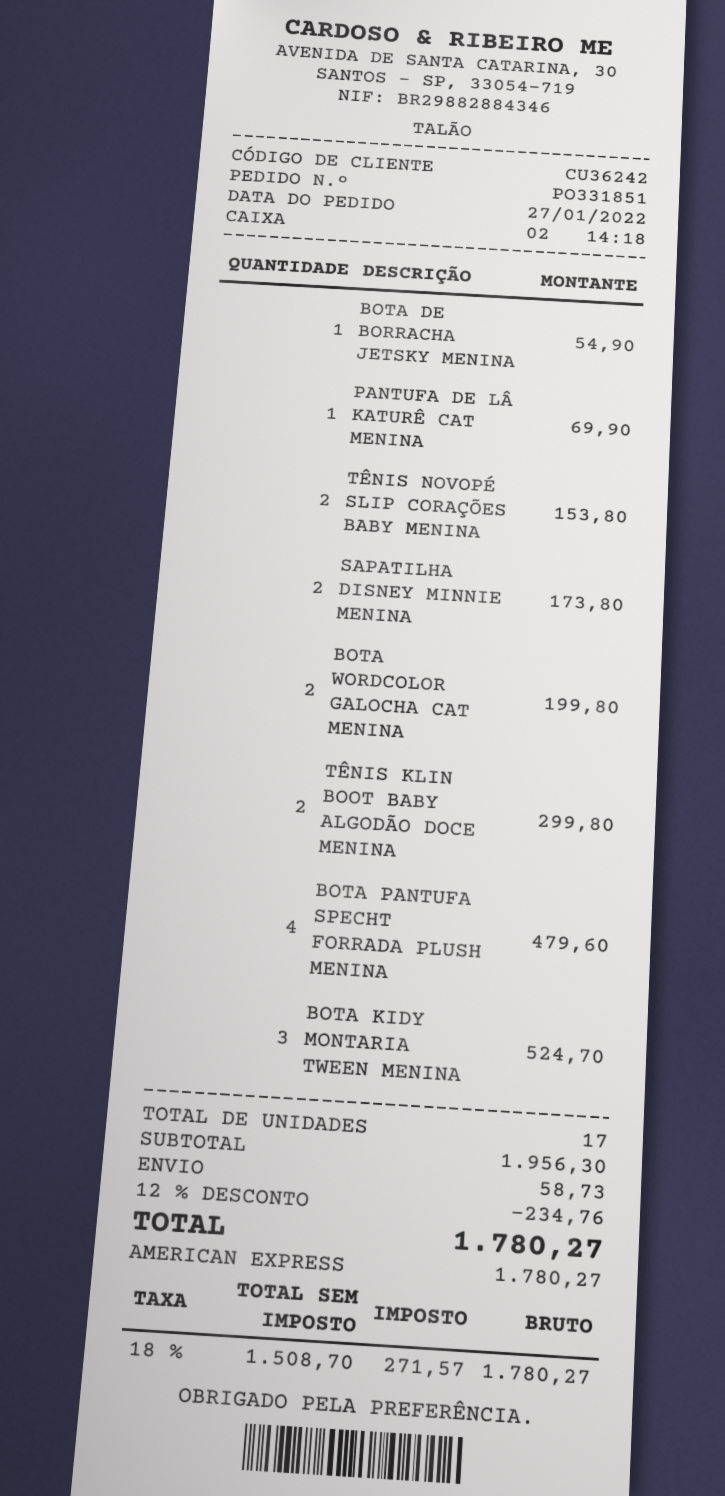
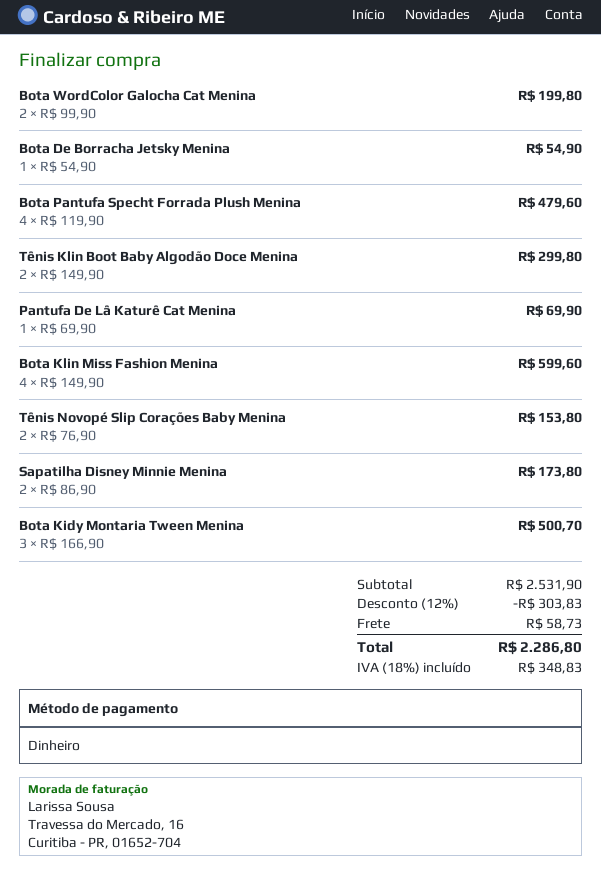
payment method: American Express -> cash
BOTA KIDY MONTARIA TWEEN MENINA: 3 for 524.70 -> 3 for 500.70
Bota Klin Miss Fashion Menina: none -> 4 for 599.60
subtotal: 1956.30 -> 2531.90
discount: 12% = 234.76 -> 12% = 303.83
tax: 18% = 271.57 -> 18% = 348.83
total: 1780.27 -> 2286.80

